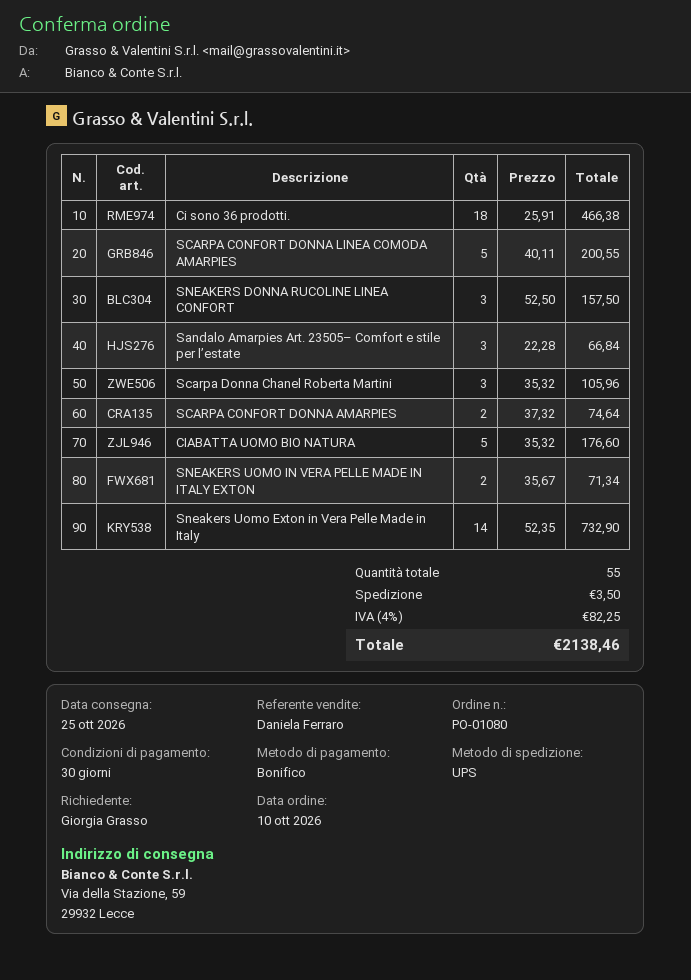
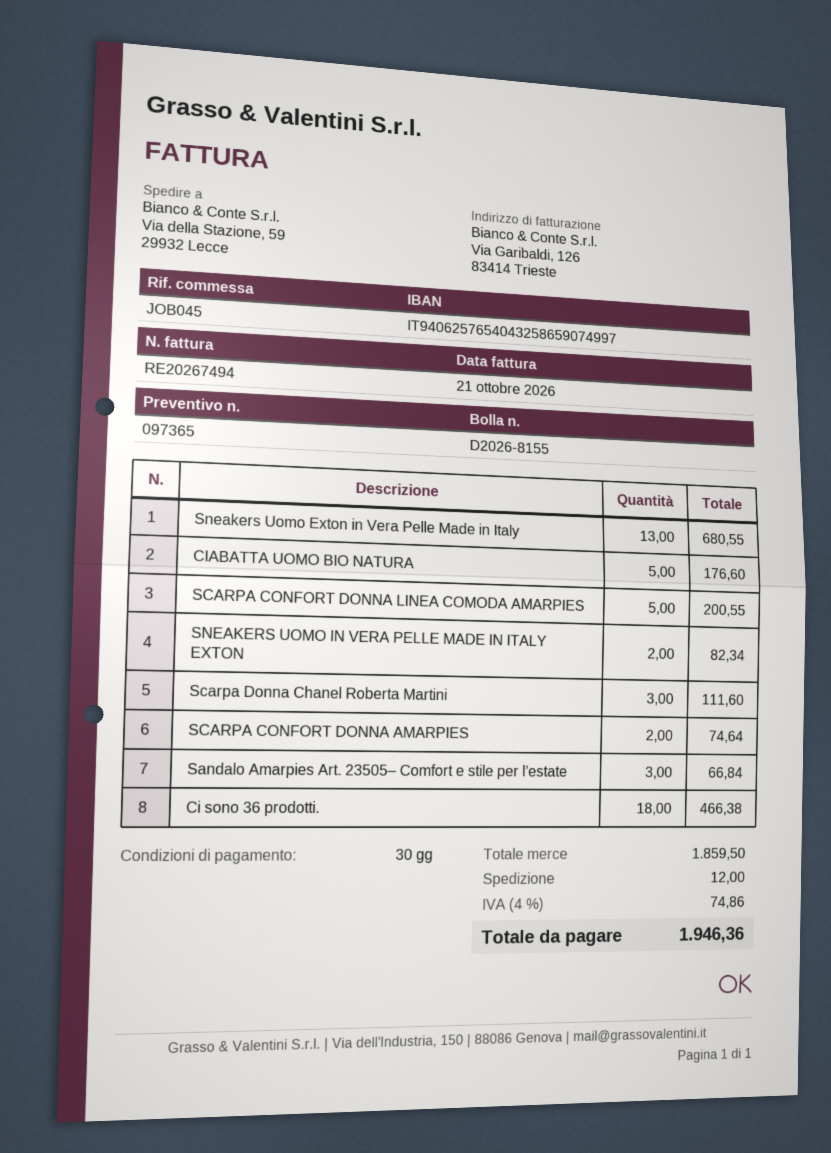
SNEAKERS DONNA RUCOLINE LINEA CONFORT: 3 for 157.50 -> none
Scarpa Donna Chanel Roberta Martini: 3 for 105.96 -> 3 for 111.60
SNEAKERS UOMO IN VERA PELLE MADE IN ITALY EXTON: 2 for 71.34 -> 2 for 82.34
Sneakers Uomo Exton in Vera Pelle Made in Italy: 14 for 732.90 -> 13 for 680.55
shipping: 3.50 -> 12.00
tax: 4% = 82.25 -> 4% = 74.86
total: 2138.46 -> 1946.36

